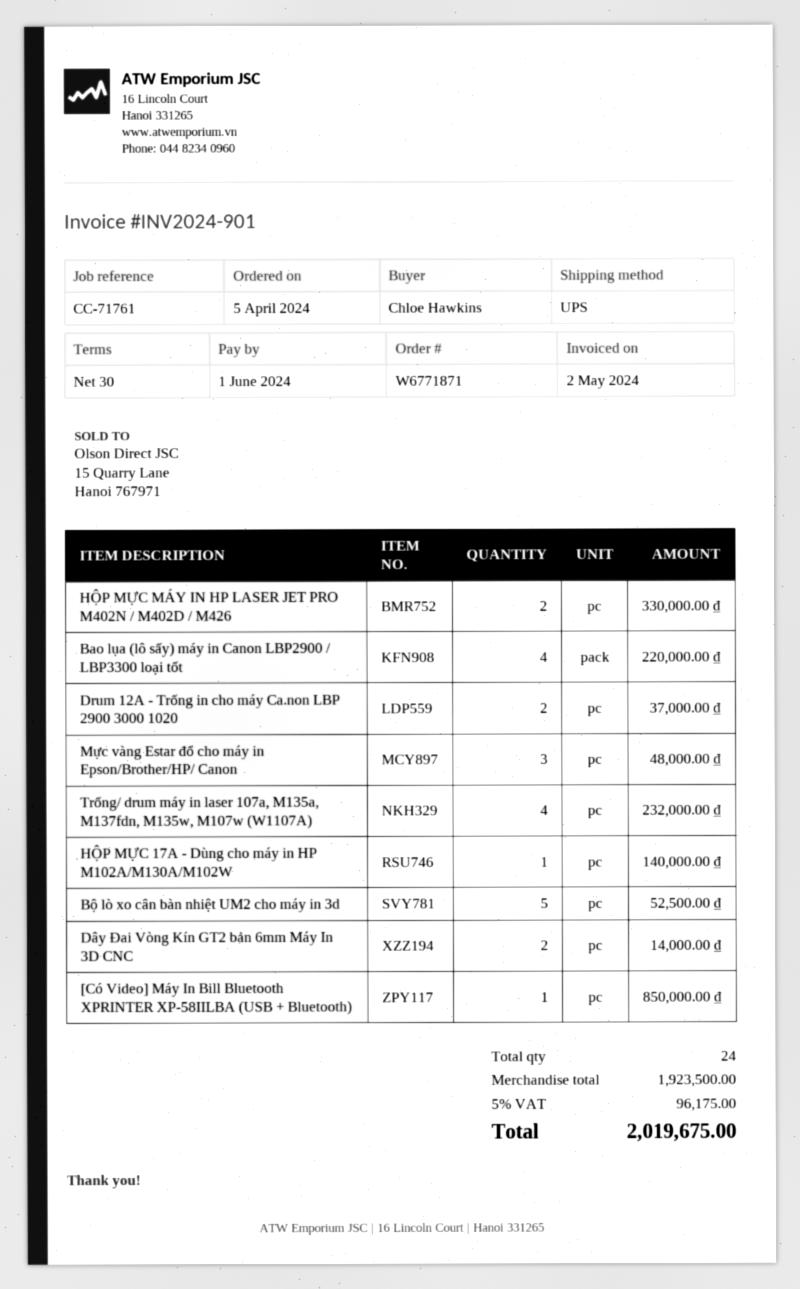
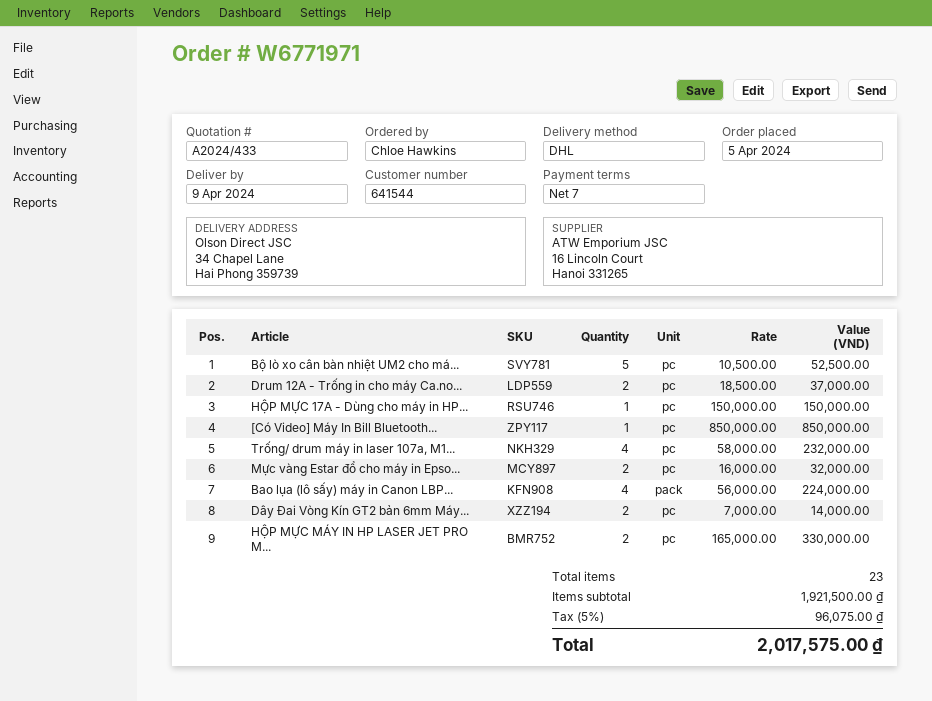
order number: W6771871 -> W6771971
payment terms: 30 days -> 7 days
shipping method: UPS -> DHL
Bao lụa (lô sấy) máy in Canon LBP2900 / LBP3300 loại tốt: 4 for 220000.00 -> 4 for 224000.00
Mực vàng Estar đổ cho máy in Epson/Brother/HP/ Canon: 3 for 48000.00 -> 2 for 32000.00
HỘP MỰC 17A - Dùng cho máy in HP M102A/M130A/M102W: 1 for 140000.00 -> 1 for 150000.00
total quantity: 24 -> 23
subtotal: 1923500.00 -> 1921500.00
tax: 5% = 96175.00 -> 5% = 96075.00
total: 2019675.00 -> 2017575.00

